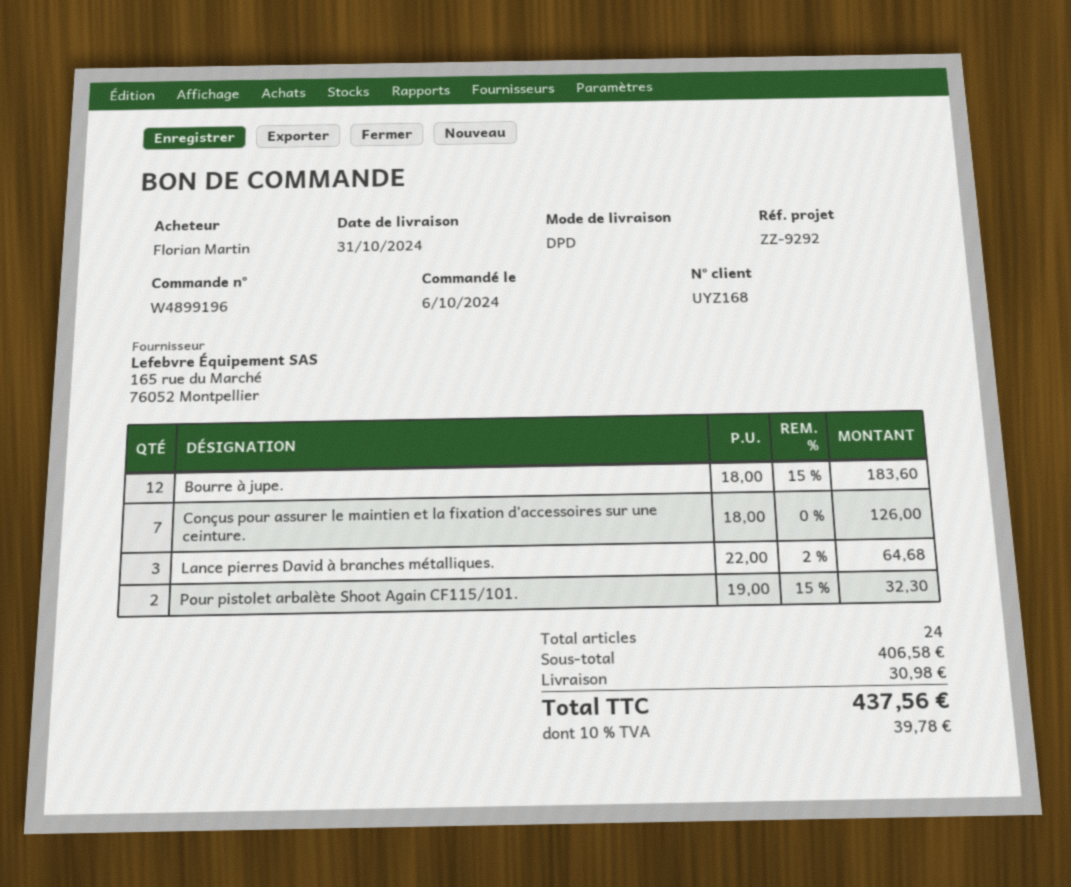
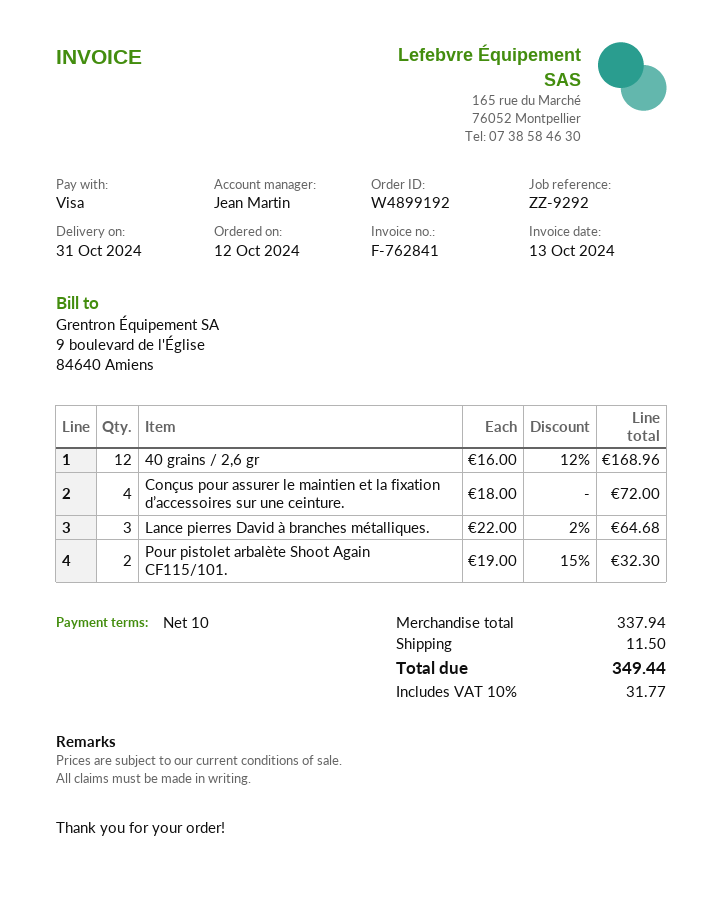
order number: W4899196 -> W4899192
order date: 2024-10-06 -> 2024-10-12
Bourre à jupe.: 12 x 18.00 - 15% = 183.60 -> none
Conçus pour assurer le maintien et la fixation d’accessoires sur une ceinture.: 7 x 18.00 = 126.00 -> 4 x 18.00 = 72.00
40 grains / 2,6 gr: none -> 12 x 16.00 - 12% = 168.96
subtotal: 406.58 -> 337.94
shipping: 30.98 -> 11.50
tax: 10% = 39.78 -> 10% = 31.77
total: 437.56 -> 349.44

